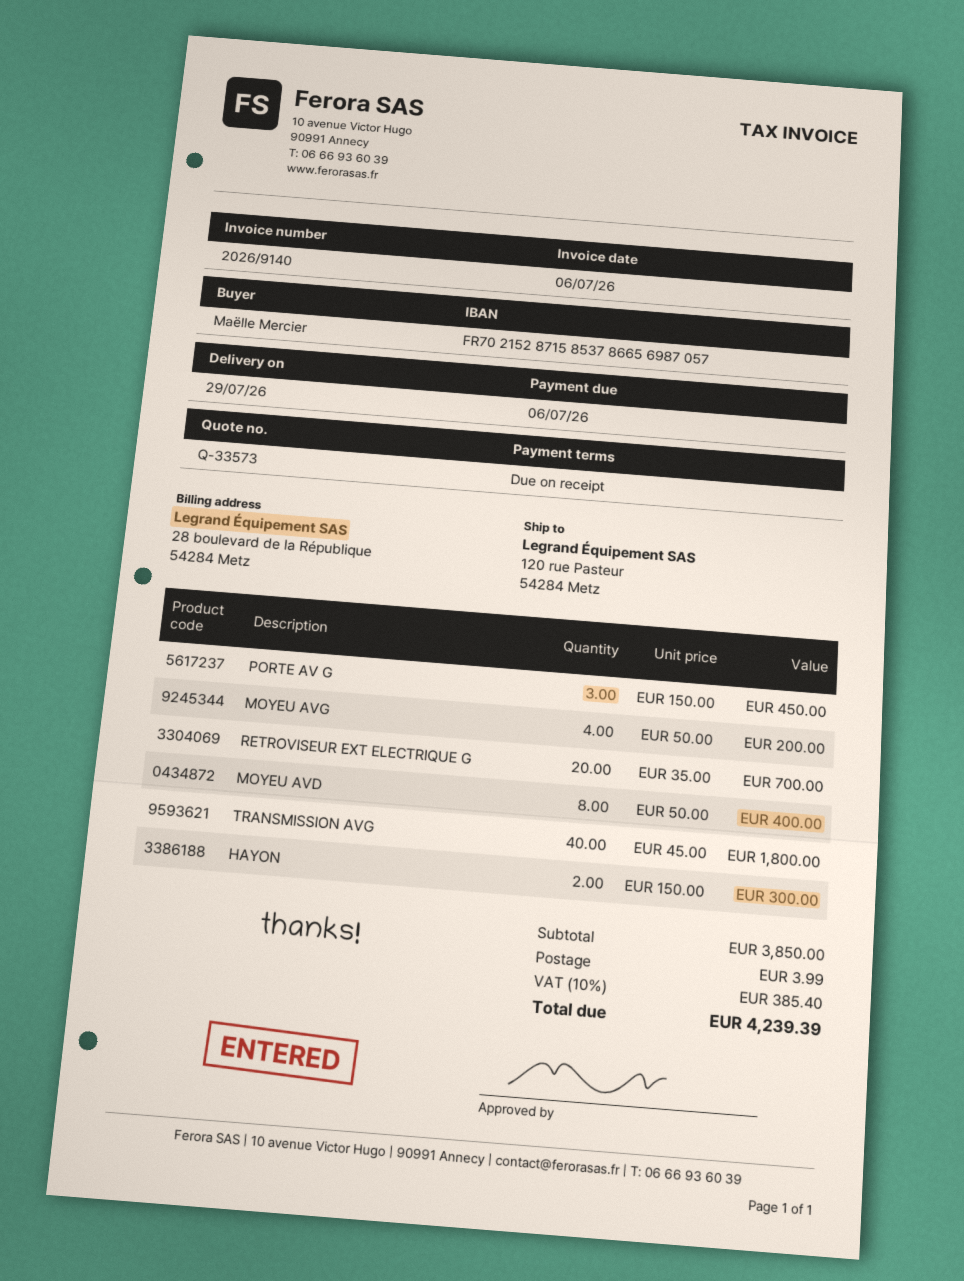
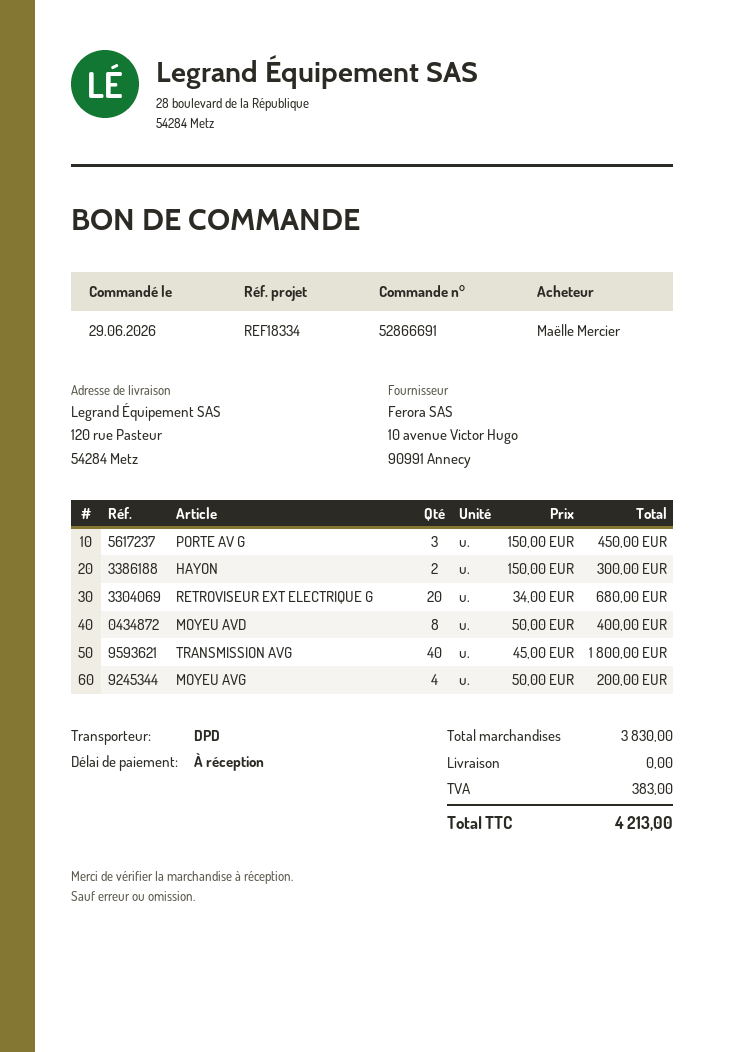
RETROVISEUR EXT ELECTRIQUE G: 20 x 35.00 = 700.00 -> 20 x 34.00 = 680.00
subtotal: 3850.00 -> 3830.00
shipping: 3.99 -> 0.00
tax: 385.40 -> 383.00
total: 4239.39 -> 4213.00

